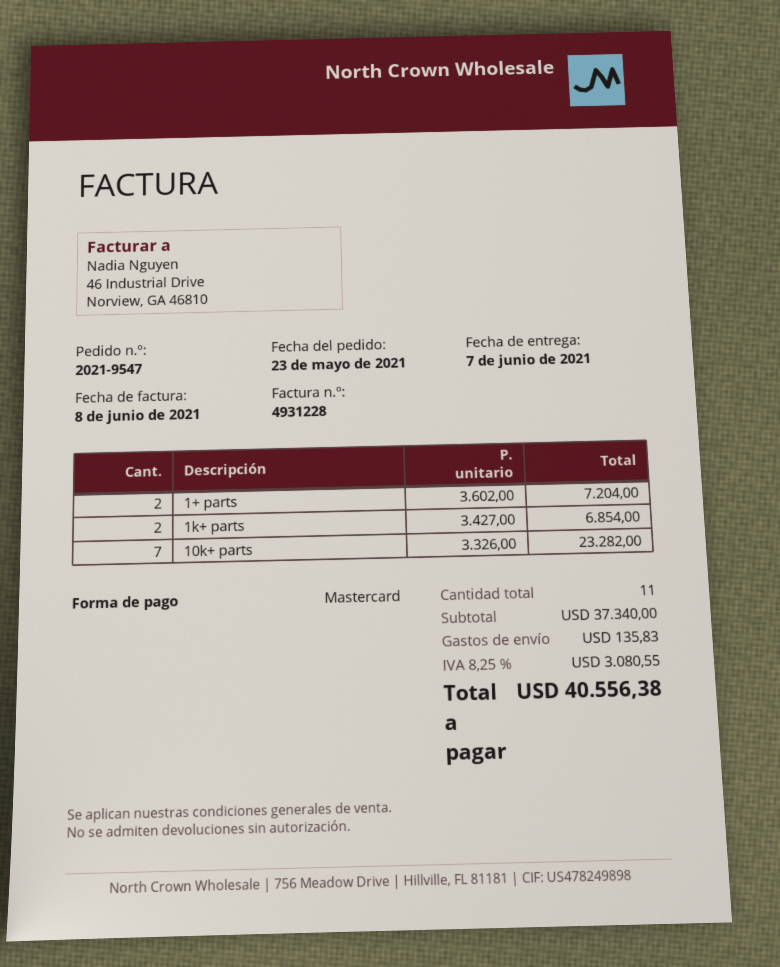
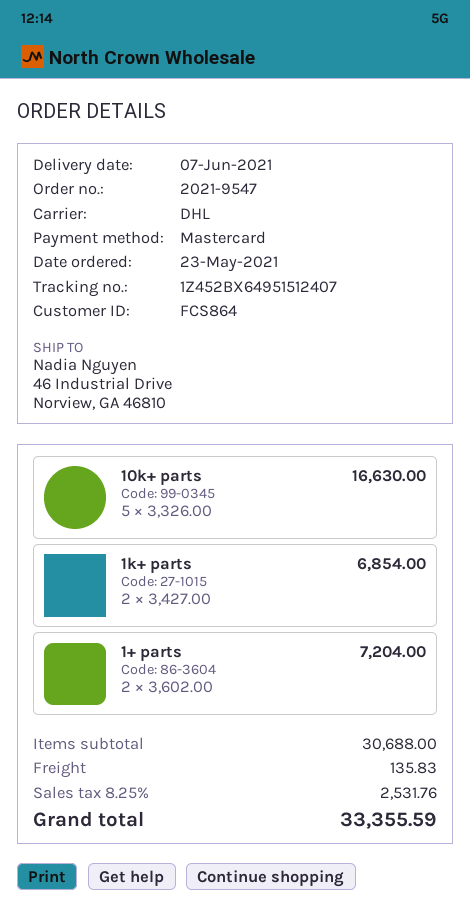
10k+ parts: 7 x 3326.00 = 23282.00 -> 5 x 3326.00 = 16630.00
subtotal: 37340.00 -> 30688.00
tax: 8.25% = 3080.55 -> 8.25% = 2531.76
total: 40556.38 -> 33355.59

